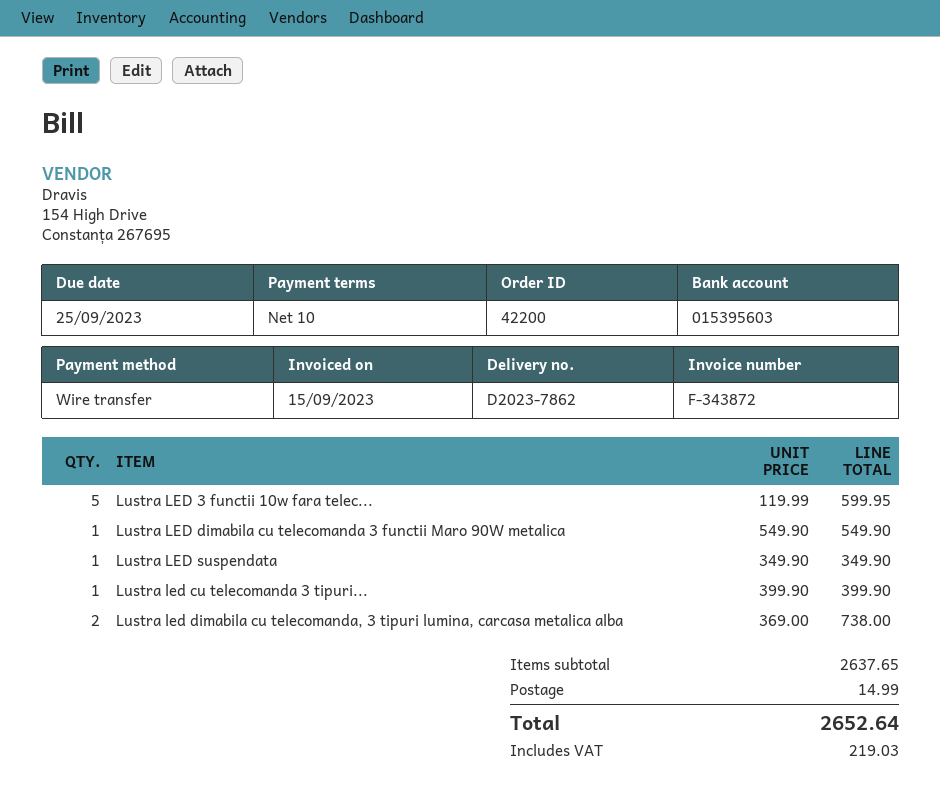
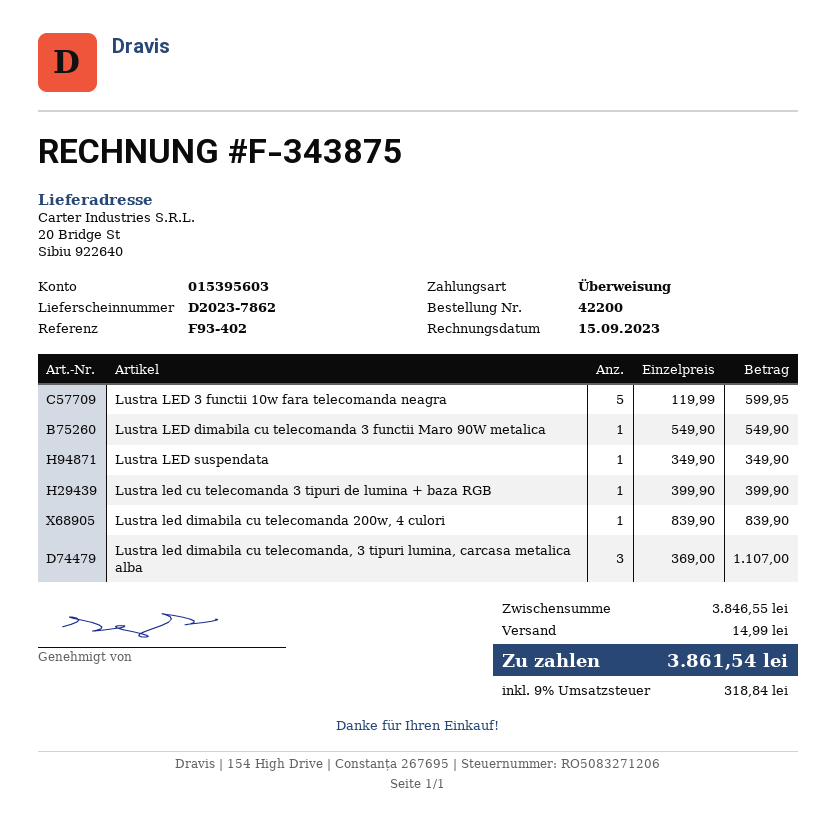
invoice number: F-343872 -> F-343875
Lustra led dimabila cu telecomanda, 3 tipuri lumina, carcasa metalica alba: 2 x 369.00 = 738.00 -> 3 x 369.00 = 1107.00
Lustra led dimabila cu telecomanda 200w, 4 culori: none -> 1 x 839.90 = 839.90
subtotal: 2637.65 -> 3846.55
tax: 219.03 -> 318.84
total: 2652.64 -> 3861.54

